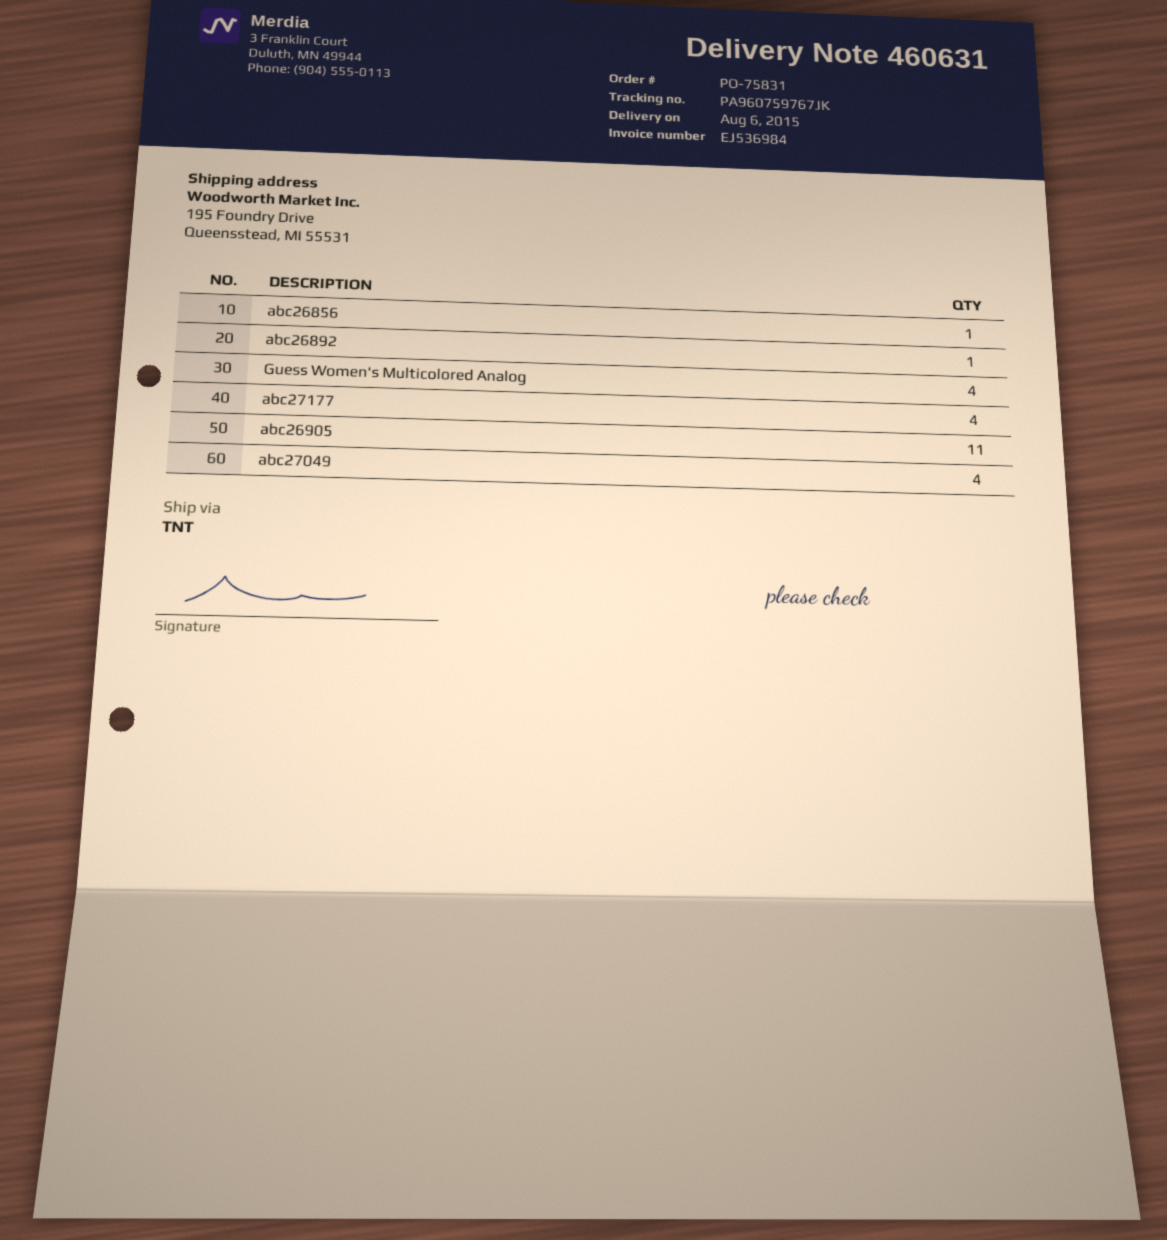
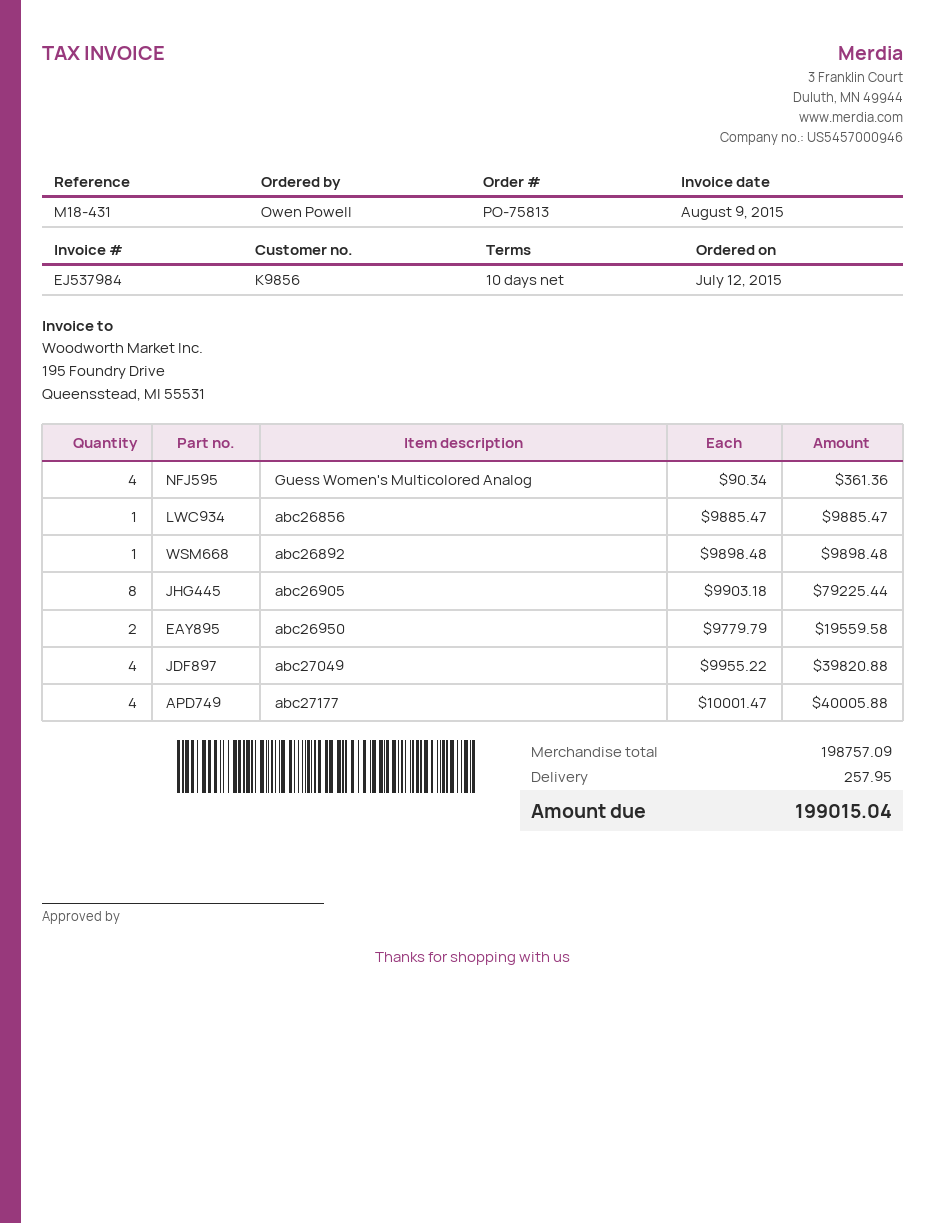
order number: PO-75831 -> PO-75813
invoice number: EJ536984 -> EJ537984
abc26905: 11 -> 8
abc26950: none -> 2

